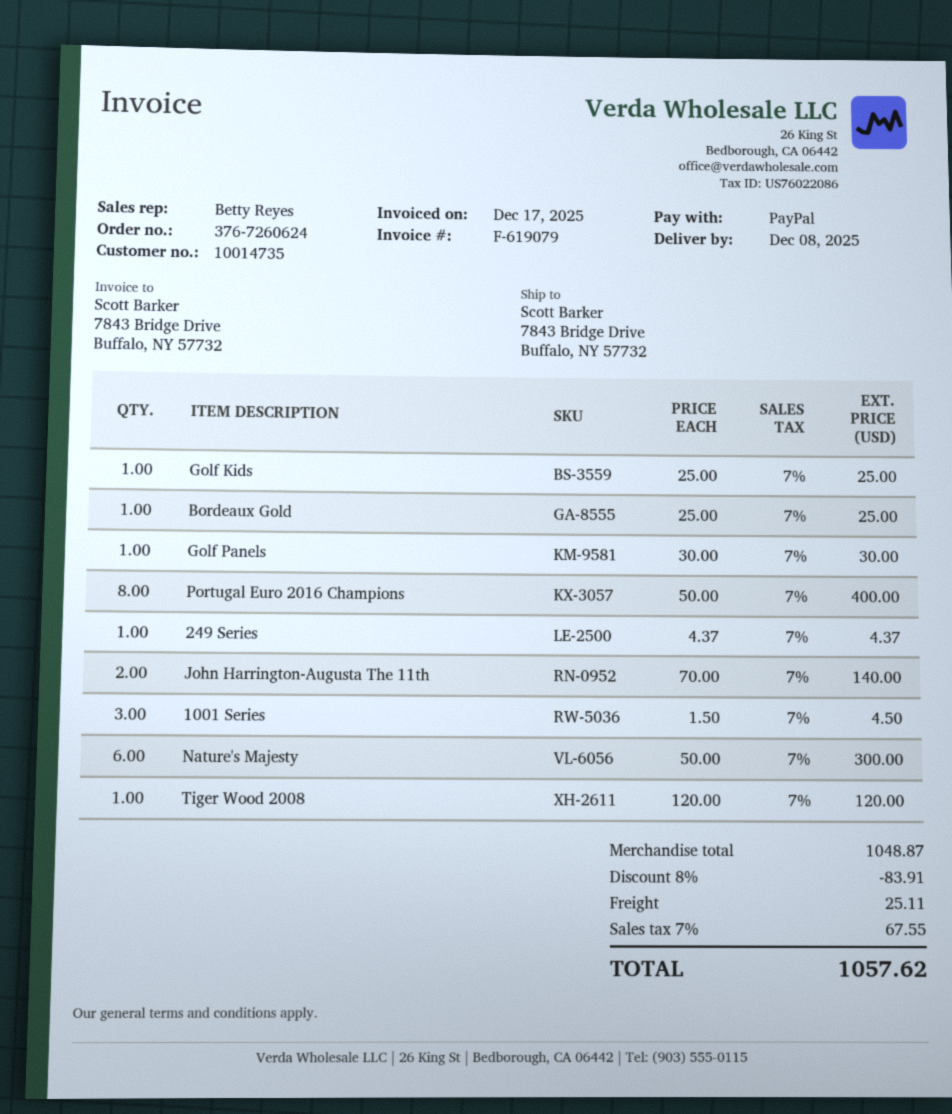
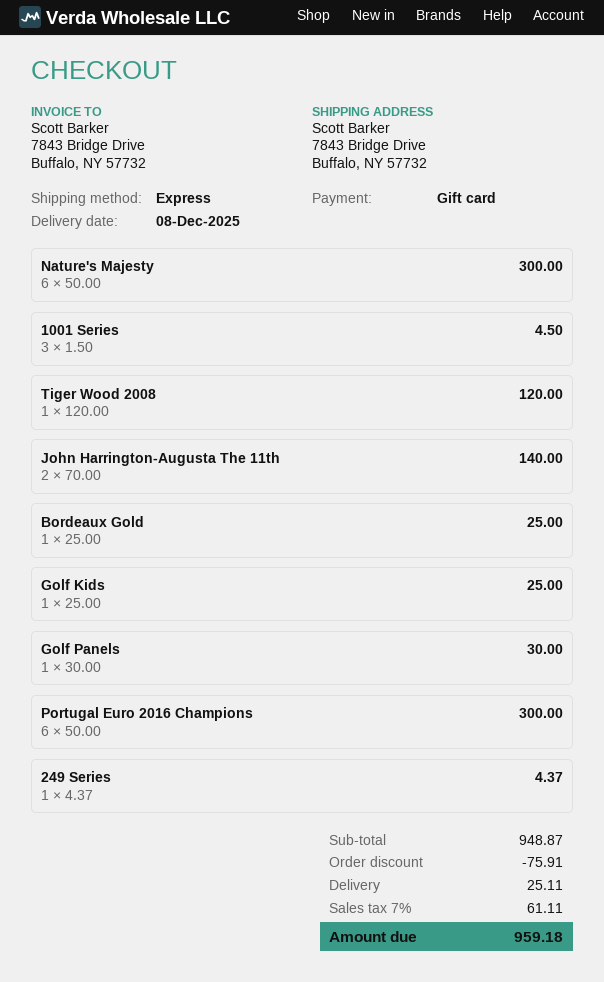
payment method: PayPal -> gift card
Portugal Euro 2016 Champions: 8 x 50.00 = 400.00 -> 6 x 50.00 = 300.00
subtotal: 1048.87 -> 948.87
discount: 83.91 -> 75.91
tax: 7% = 67.55 -> 7% = 61.11
total: 1057.62 -> 959.18

